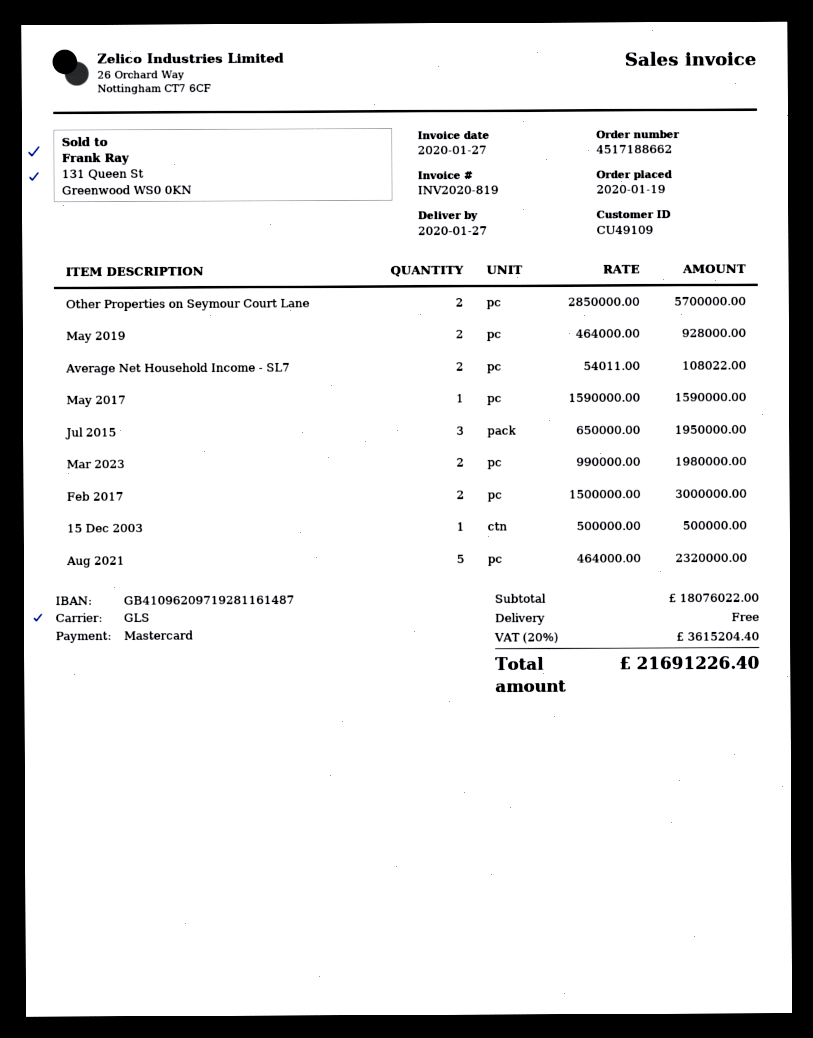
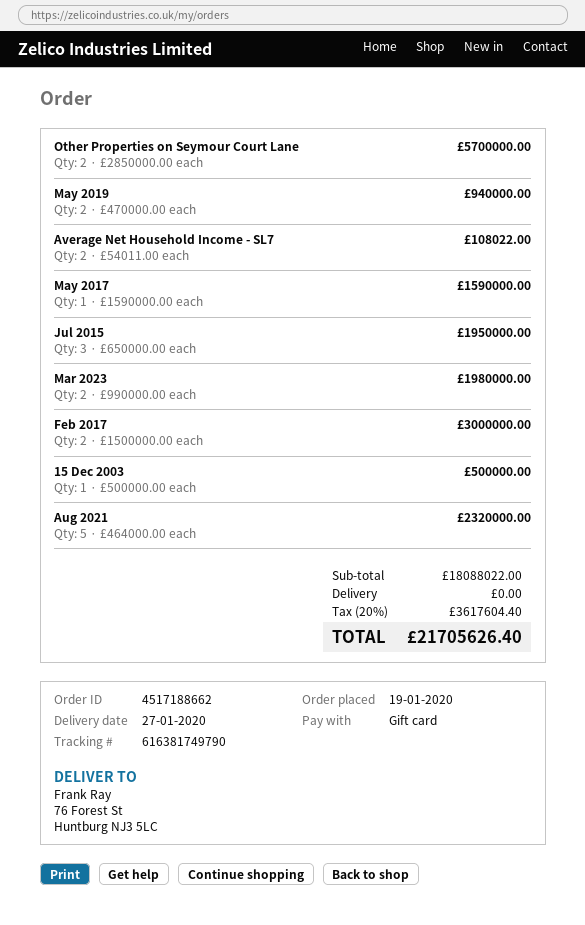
payment method: Mastercard -> gift card
May 2019: 2 x 464000.00 = 928000.00 -> 2 x 470000.00 = 940000.00
subtotal: 18076022.00 -> 18088022.00
tax: 20% = 3615204.40 -> 20% = 3617604.40
total: 21691226.40 -> 21705626.40

